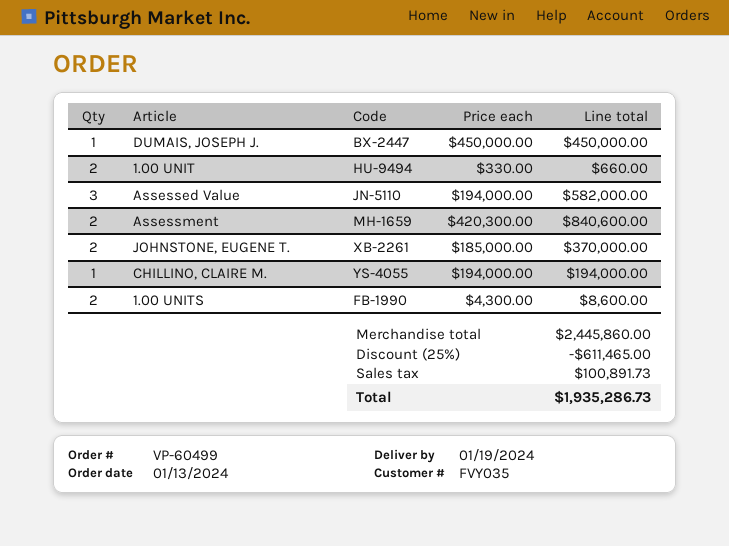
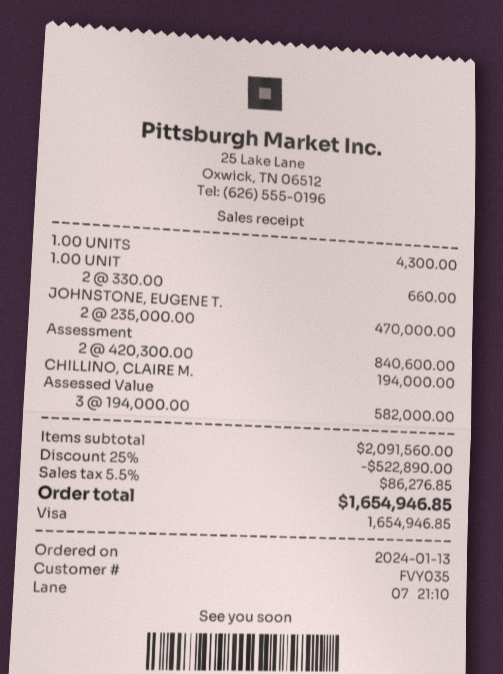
DUMAIS, JOSEPH J.: 1 x 450000.00 = 450000.00 -> none
JOHNSTONE, EUGENE T.: 2 x 185000.00 = 370000.00 -> 2 x 235000.00 = 470000.00
1.00 UNITS: 2 x 4300.00 = 8600.00 -> 1 x 4300.00 = 4300.00
subtotal: 2445860.00 -> 2091560.00
discount: 25% = 611465.00 -> 25% = 522890.00
tax: 100891.73 -> 86276.85
total: 1935286.73 -> 1654946.85

